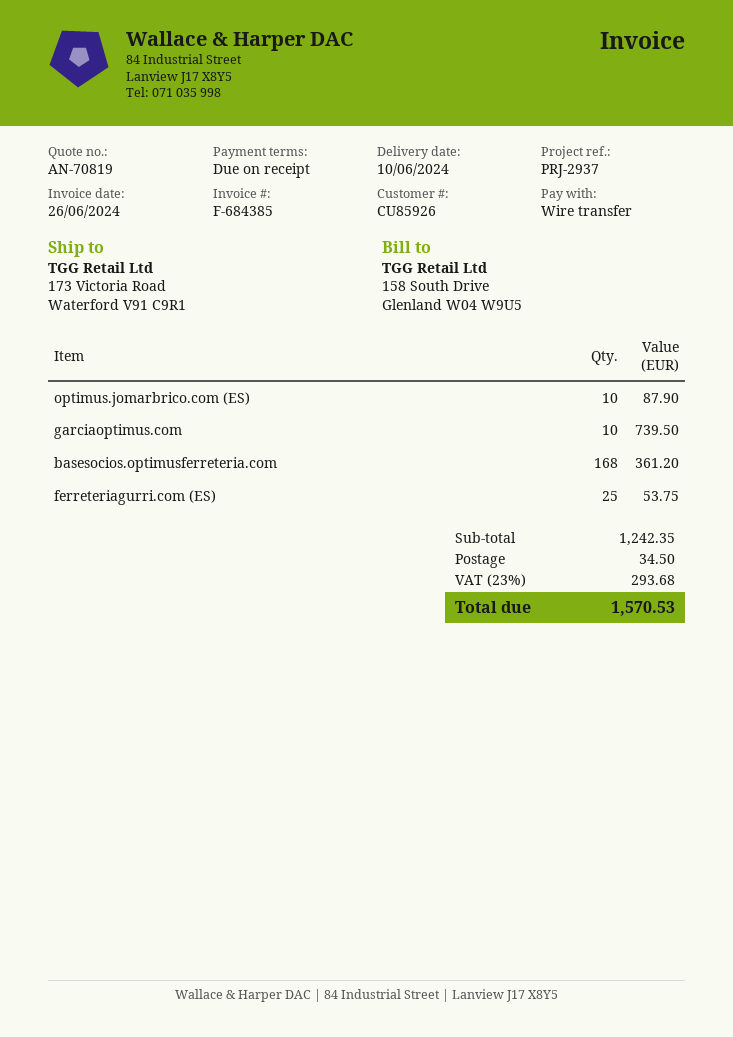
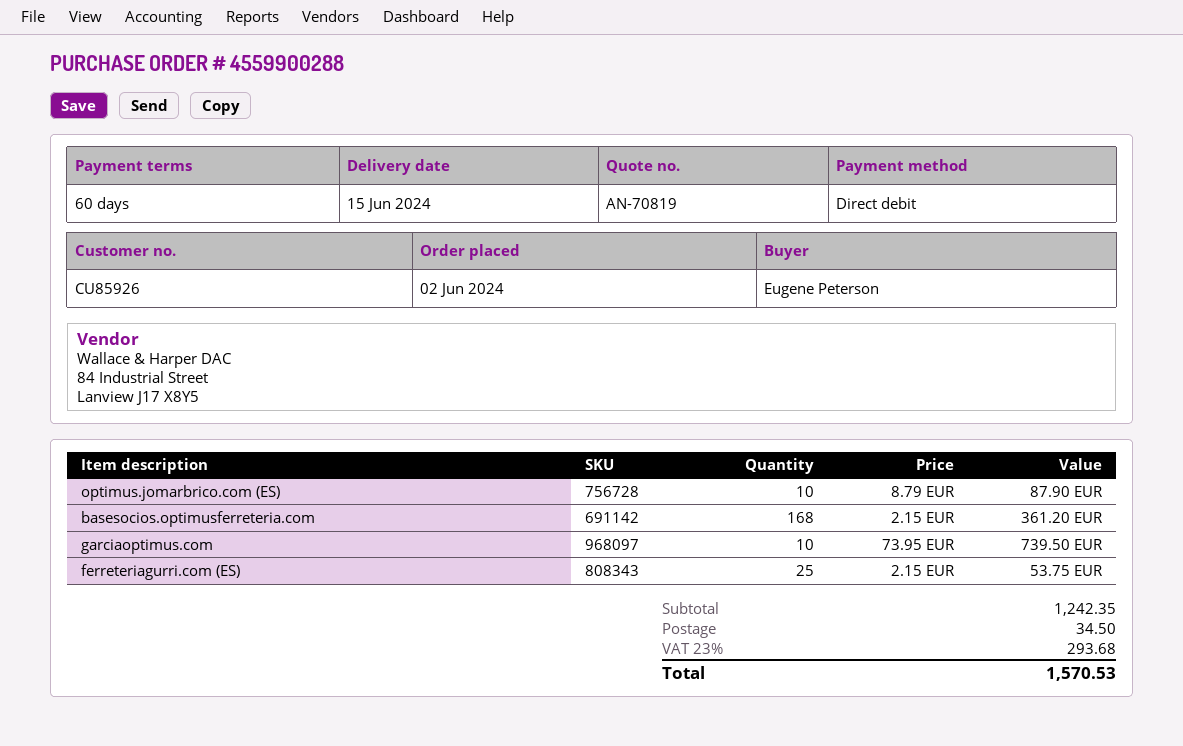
delivery date: 2024-06-10 -> 2024-06-15
payment terms: on receipt -> 60 days
payment method: bank transfer -> direct debit

